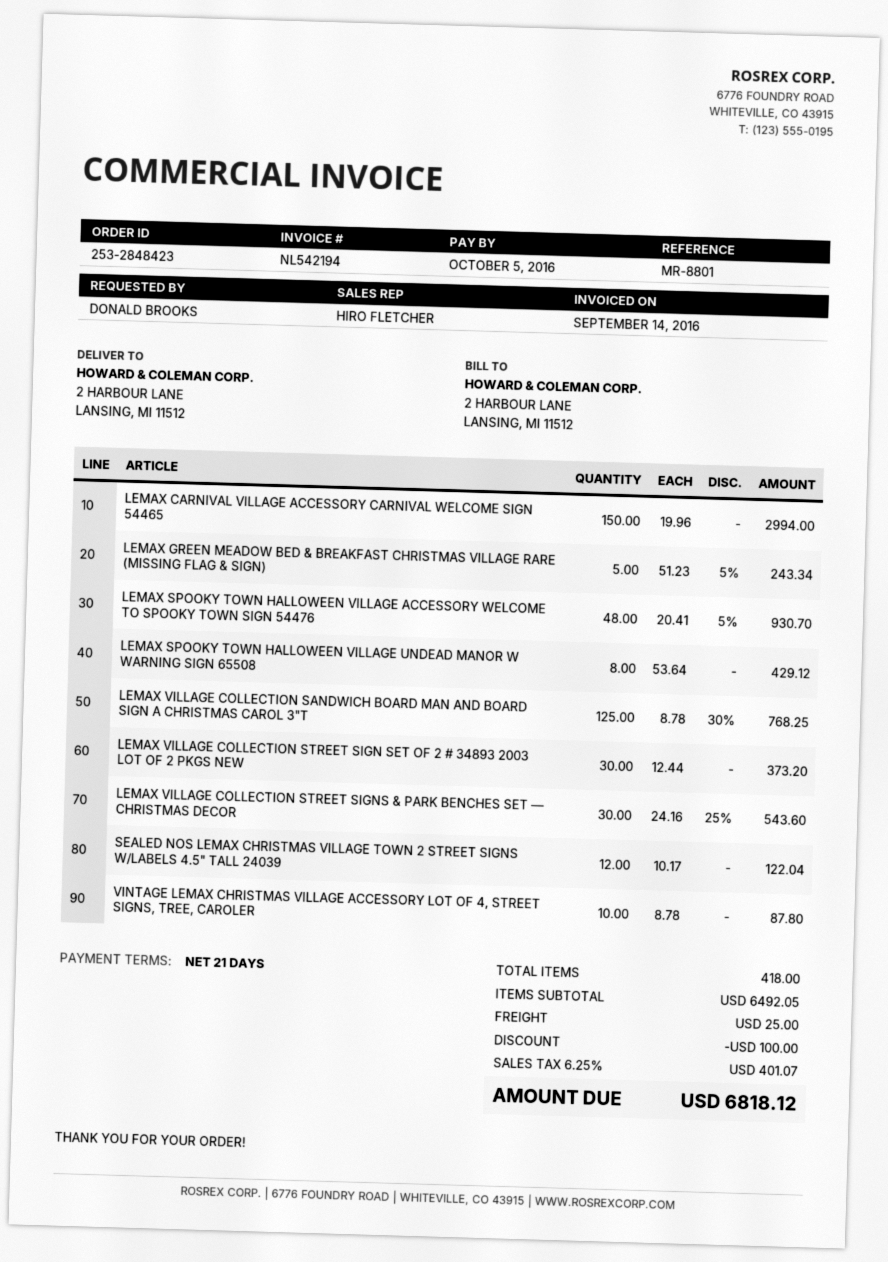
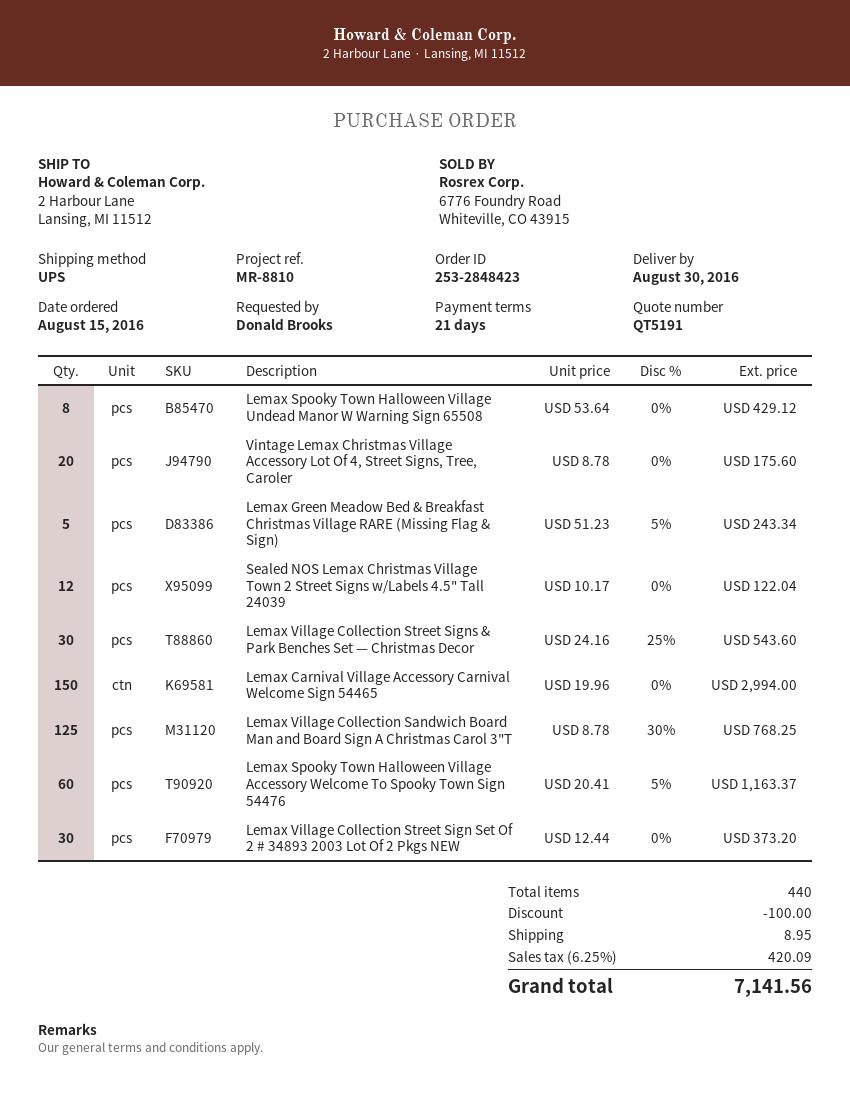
reference: MR-8801 -> MR-8810
LEMAX SPOOKY TOWN HALLOWEEN VILLAGE ACCESSORY WELCOME TO SPOOKY TOWN SIGN 54476: 48 x 20.41 - 5% = 930.70 -> 60 x 20.41 - 5% = 1163.37
VINTAGE LEMAX CHRISTMAS VILLAGE ACCESSORY LOT OF 4, STREET SIGNS, TREE, CAROLER: 10 x 8.78 = 87.80 -> 20 x 8.78 = 175.60
total quantity: 418 -> 440
shipping: 25.00 -> 8.95
tax: 6.25% = 401.07 -> 6.25% = 420.09
total: 6818.12 -> 7141.56

